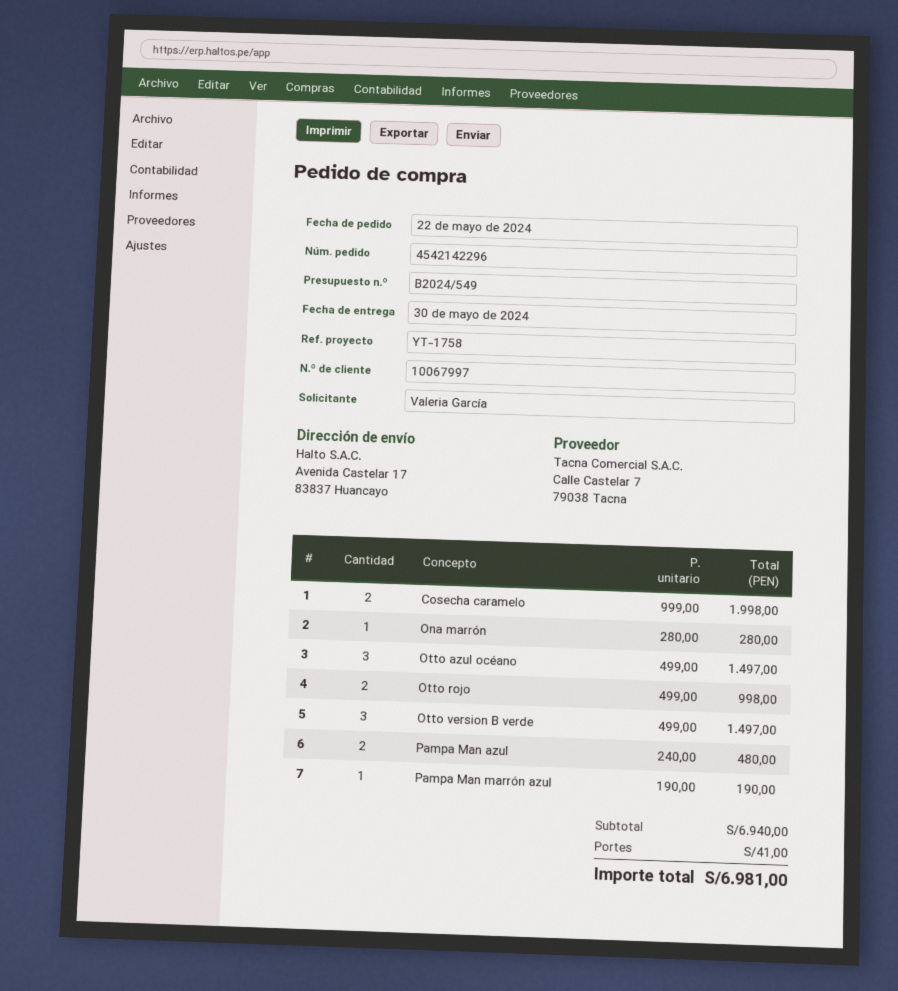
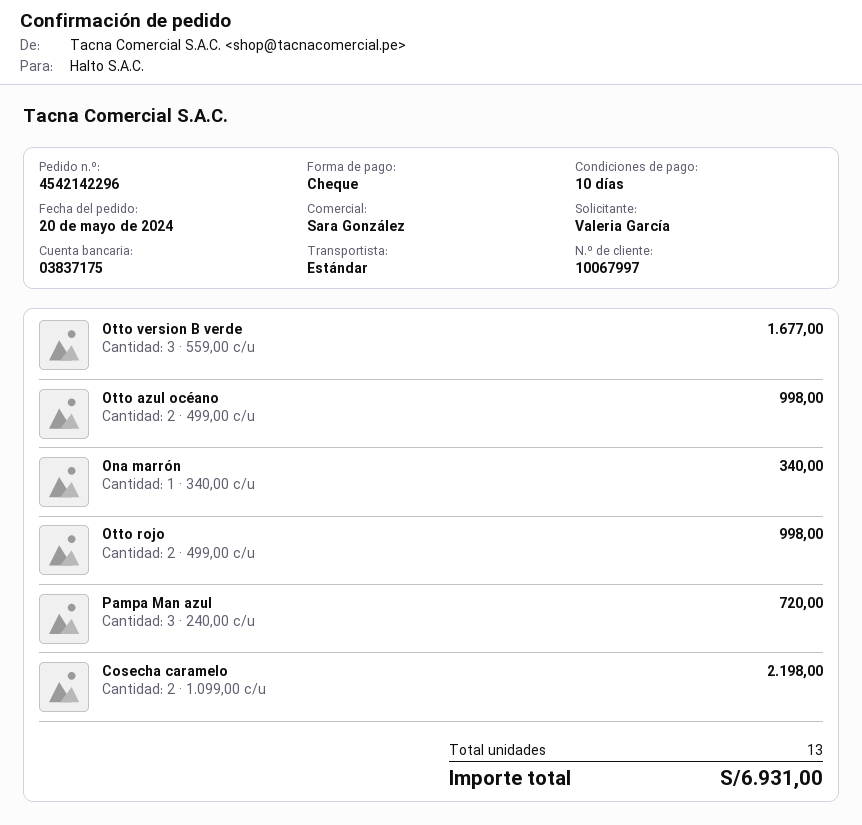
order date: 2024-05-22 -> 2024-05-20
Cosecha caramelo: 2 x 999.00 = 1998.00 -> 2 x 1099.00 = 2198.00
Ona marrón: 1 x 280.00 = 280.00 -> 1 x 340.00 = 340.00
Otto azul océano: 3 x 499.00 = 1497.00 -> 2 x 499.00 = 998.00
Otto version B verde: 3 x 499.00 = 1497.00 -> 3 x 559.00 = 1677.00
Pampa Man azul: 2 x 240.00 = 480.00 -> 3 x 240.00 = 720.00
Pampa Man marrón azul: 1 x 190.00 = 190.00 -> none
shipping: 41.00 -> none
total: 6981.00 -> 6931.00

